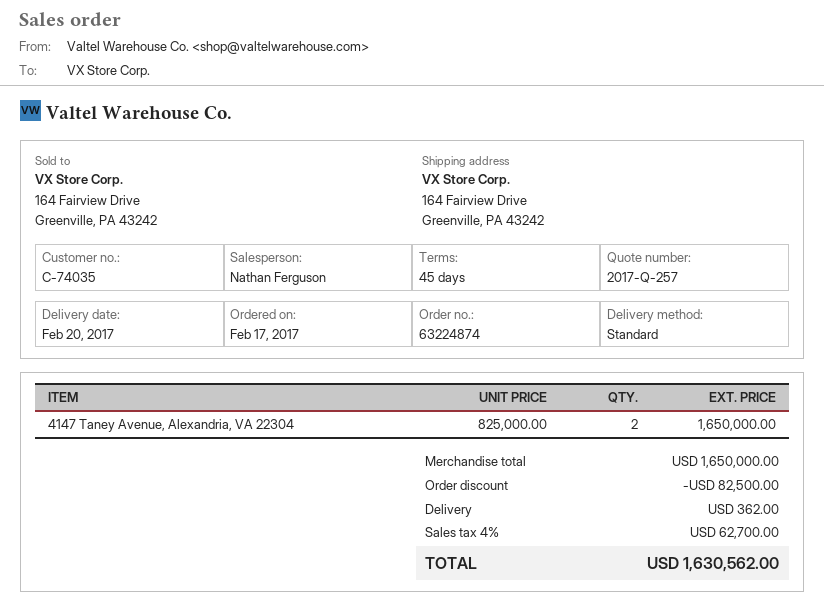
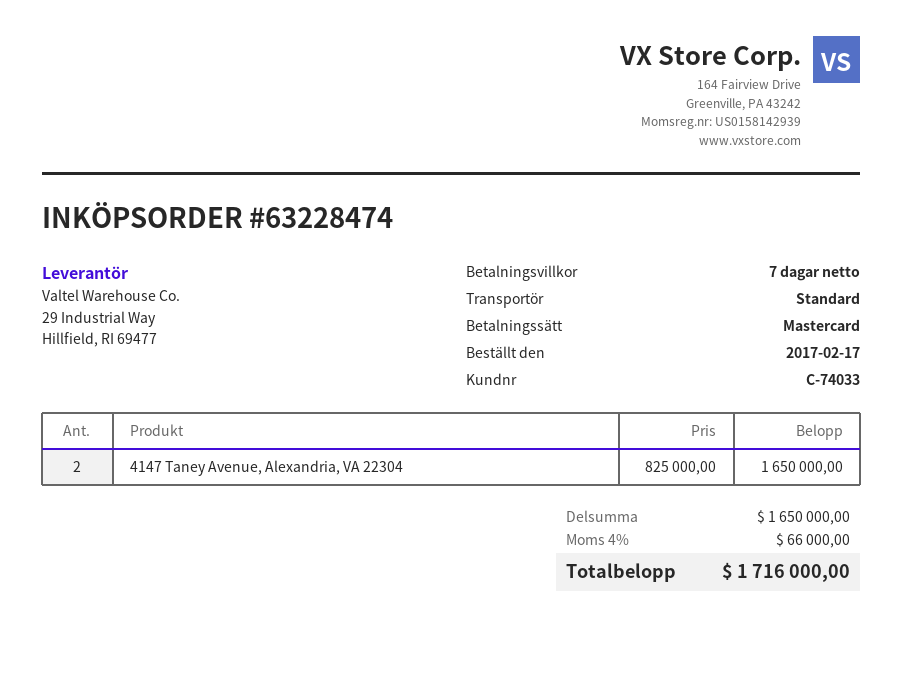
order number: 63224874 -> 63228474
payment terms: 45 days -> 7 days
customer number: C-74035 -> C-74033
discount: 82500.00 -> none
shipping: 362.00 -> none
tax: 4% = 62700.00 -> 4% = 66000.00
total: 1630562.00 -> 1716000.00

